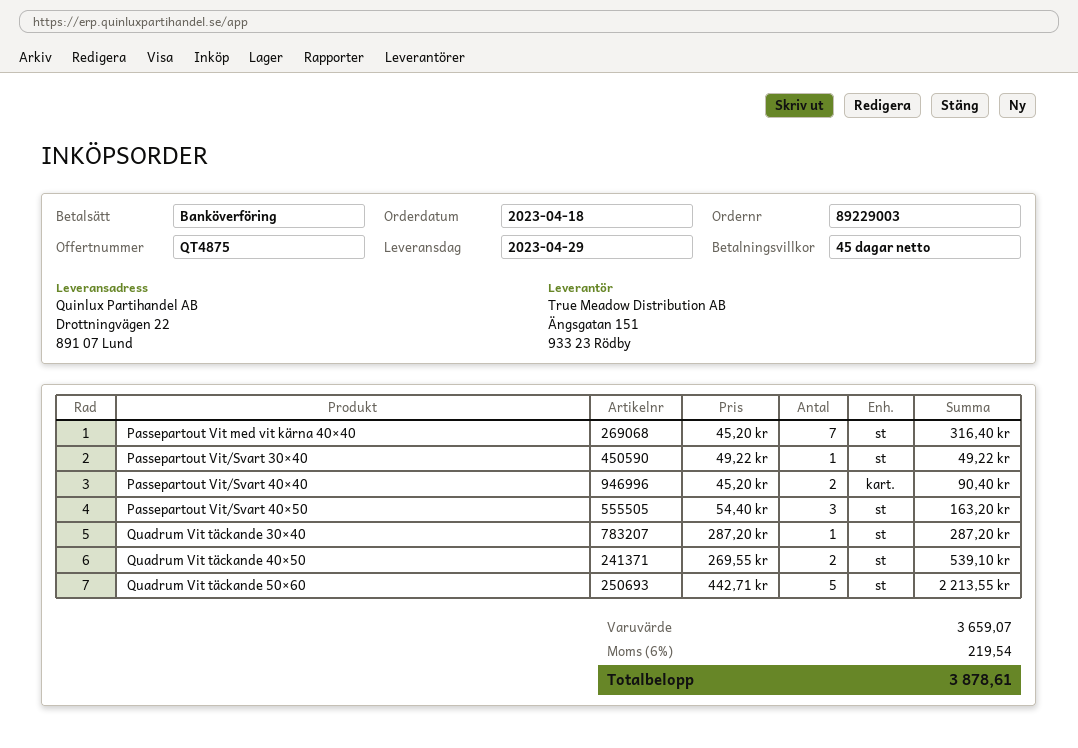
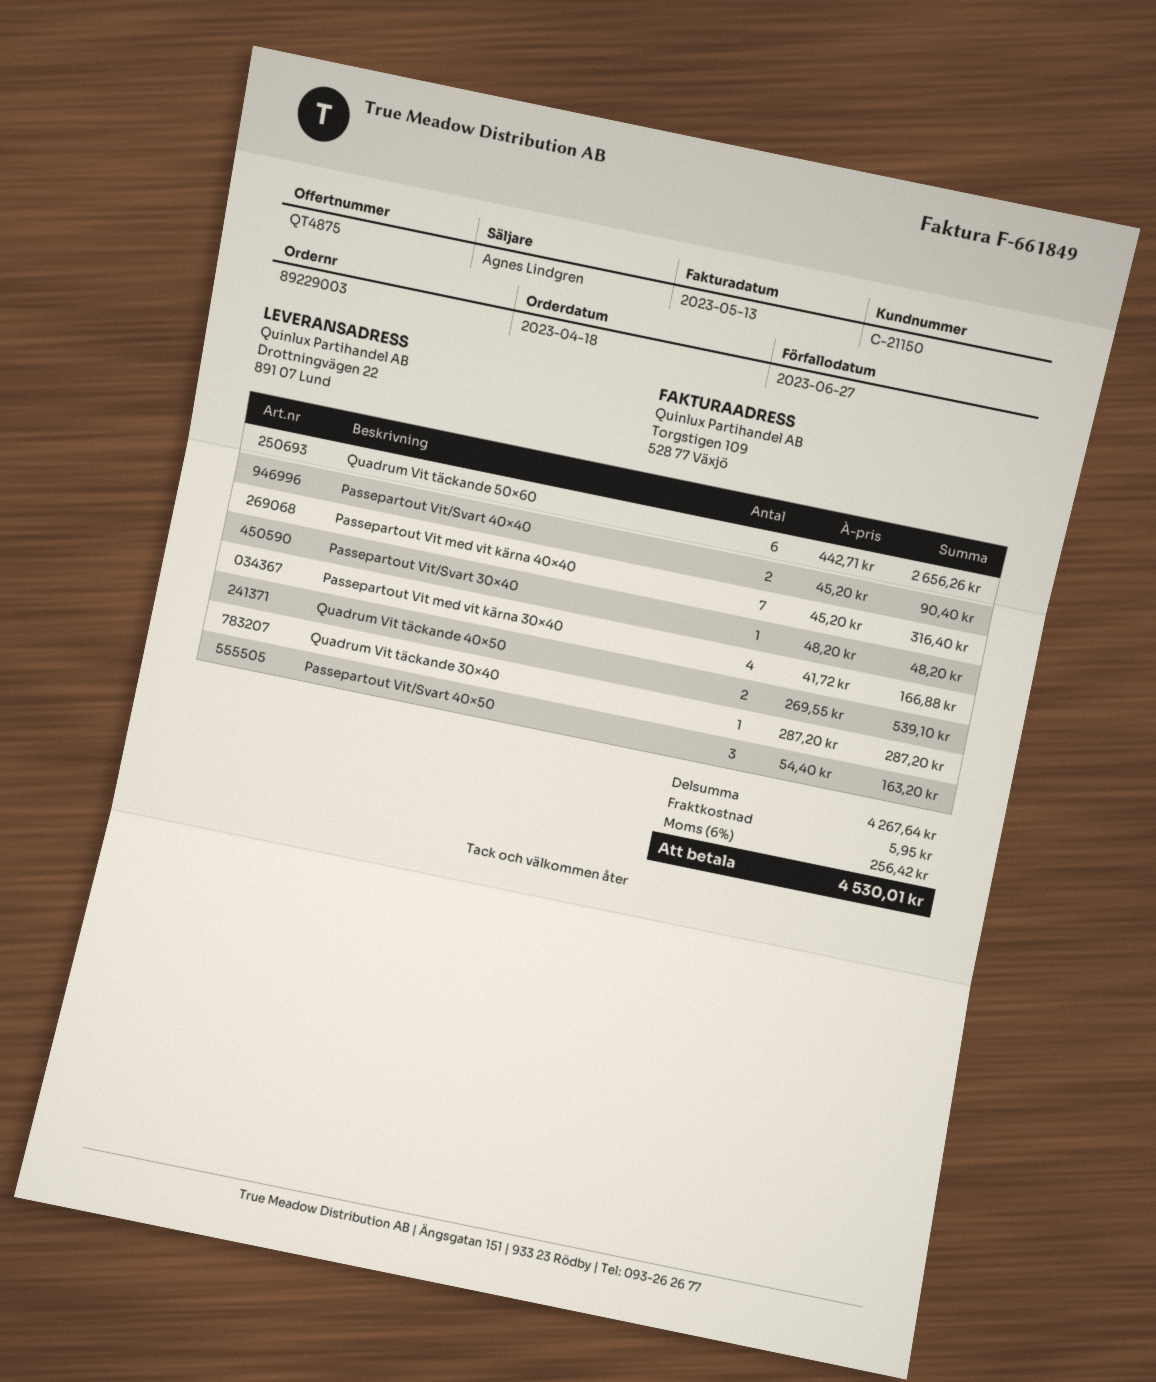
Passepartout Vit/Svart 30×40: 1 x 49.22 = 49.22 -> 1 x 48.20 = 48.20
Quadrum Vit täckande 50×60: 5 x 442.71 = 2213.55 -> 6 x 442.71 = 2656.26
Passepartout Vit med vit kärna 30×40: none -> 4 x 41.72 = 166.88
subtotal: 3659.07 -> 4267.64
shipping: none -> 5.95
tax: 6% = 219.54 -> 6% = 256.42
total: 3878.61 -> 4530.01

